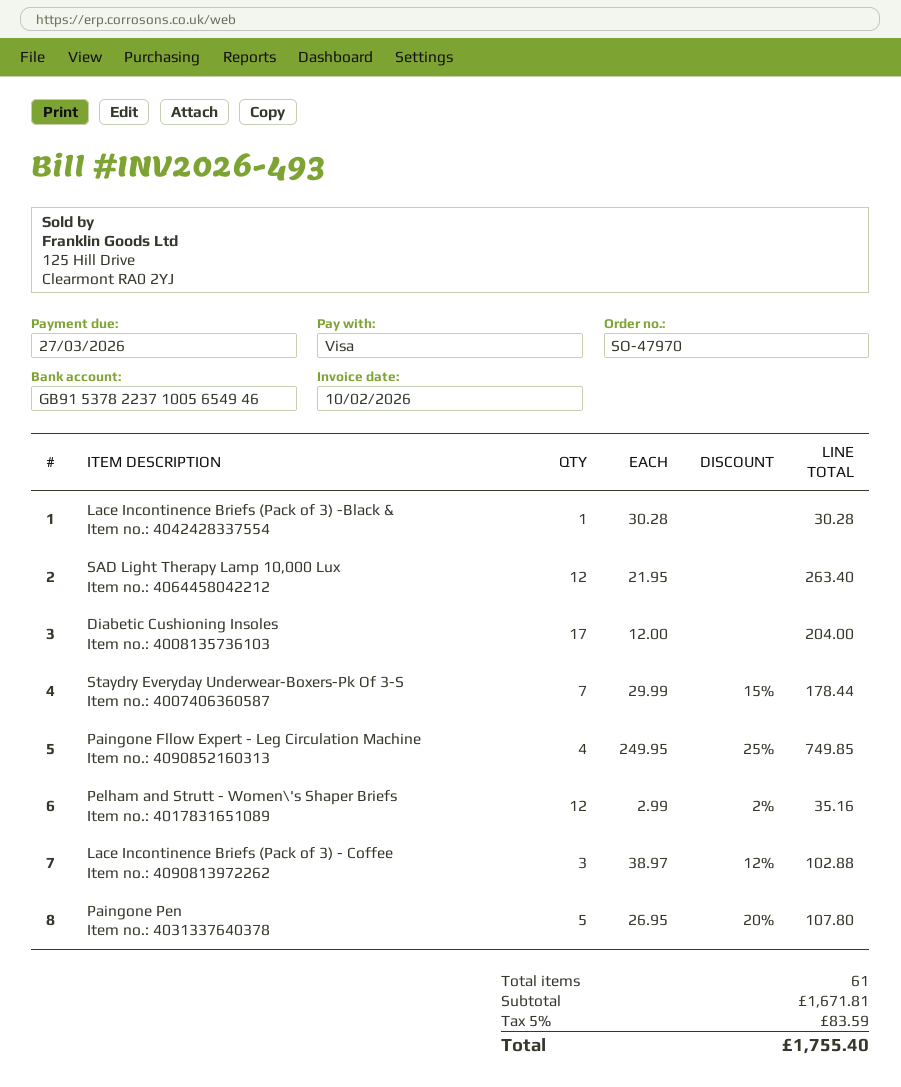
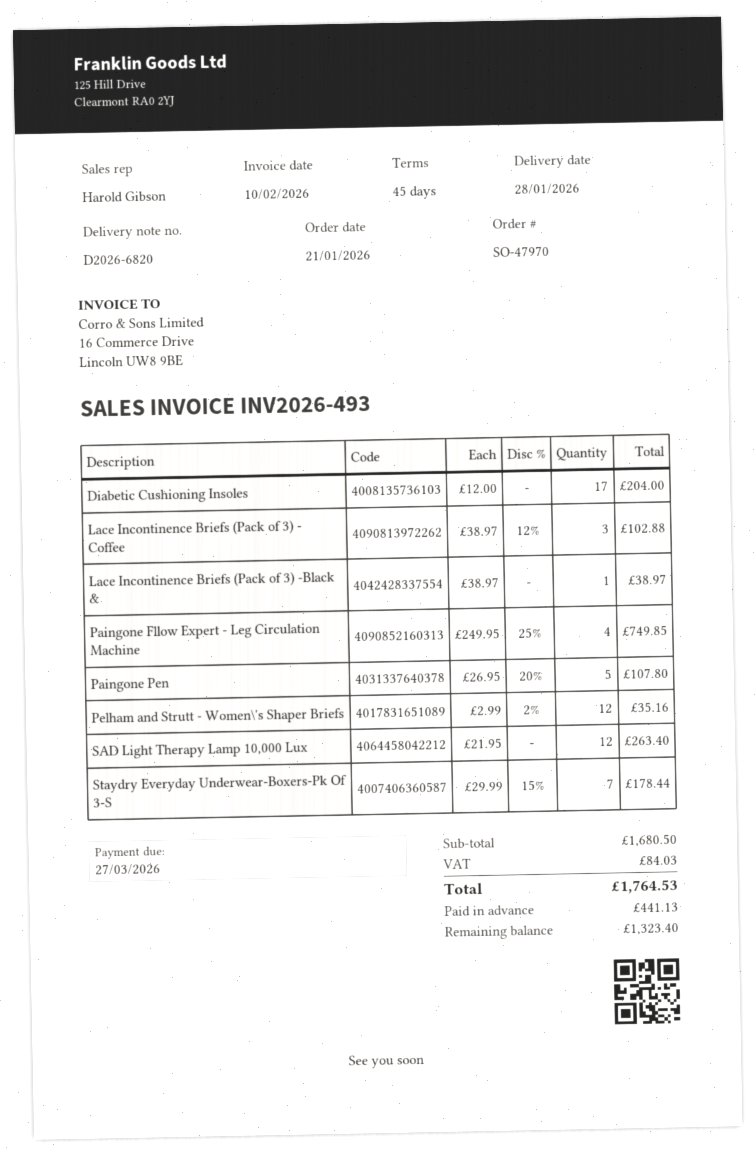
Lace Incontinence Briefs (Pack of 3) -Black &: 1 x 30.28 = 30.28 -> 1 x 38.97 = 38.97
subtotal: 1671.81 -> 1680.50
tax: 83.59 -> 84.03
total: 1755.40 -> 1764.53

